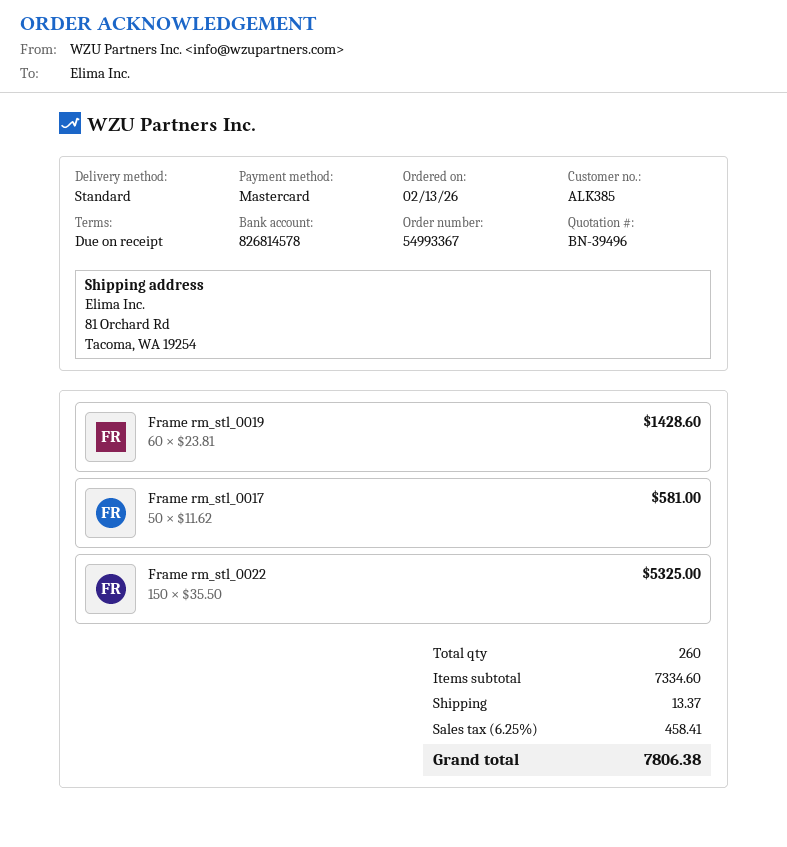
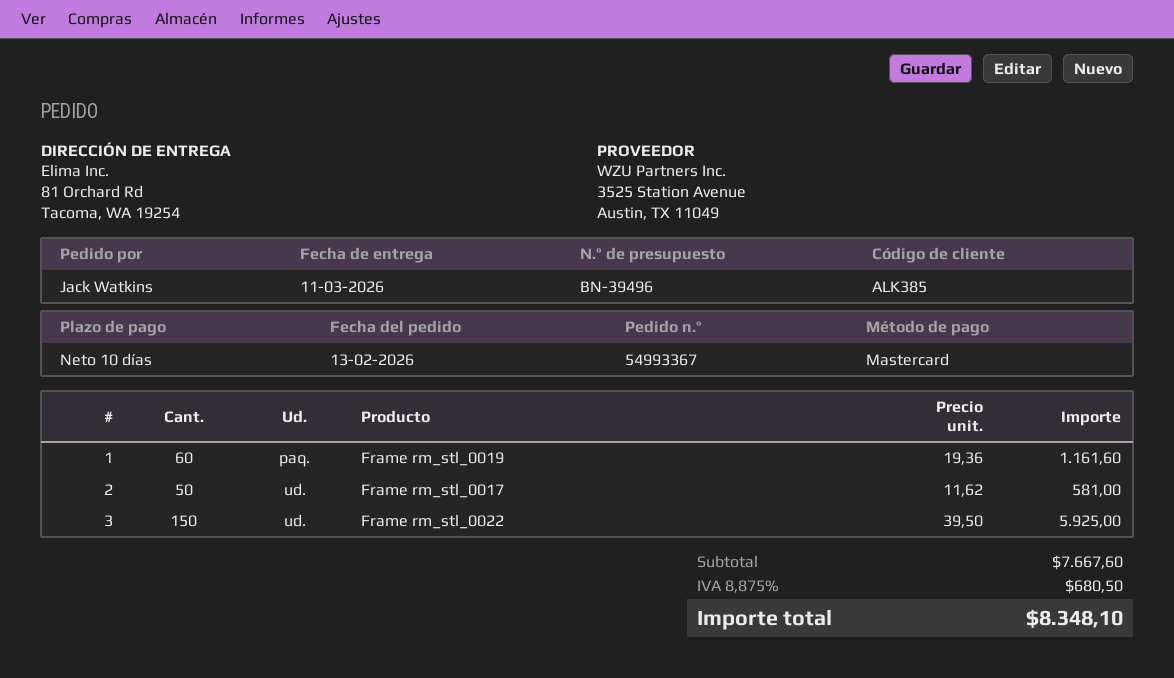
payment terms: on receipt -> 10 days
Frame rm_stl_0019: 60 x 23.81 = 1428.60 -> 60 x 19.36 = 1161.60
Frame rm_stl_0022: 150 x 35.50 = 5325.00 -> 150 x 39.50 = 5925.00
subtotal: 7334.60 -> 7667.60
shipping: 13.37 -> none
tax: 6.25% = 458.41 -> 8.875% = 680.50
total: 7806.38 -> 8348.10

